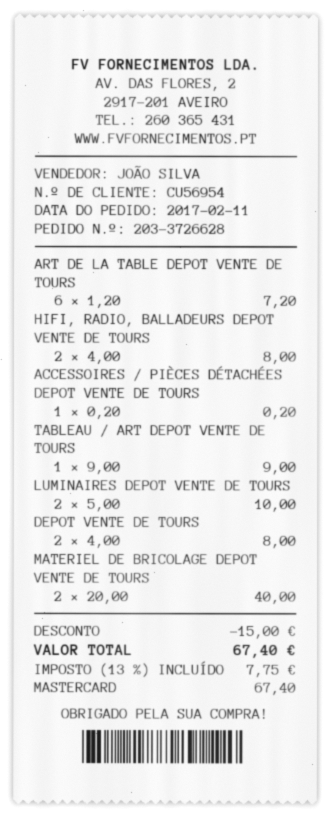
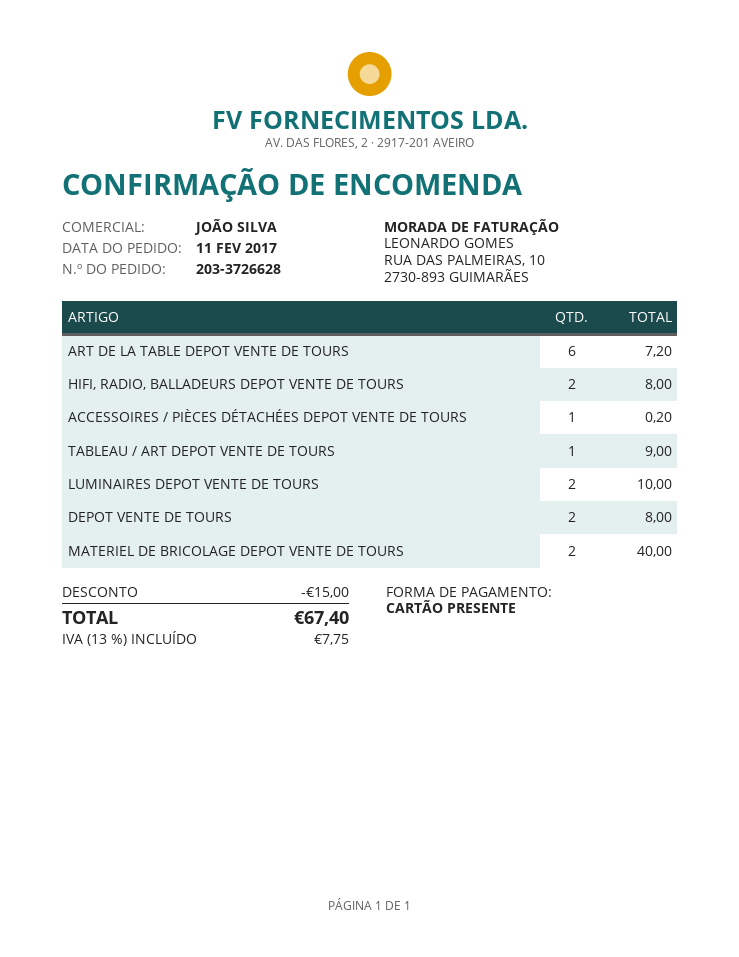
payment method: Mastercard -> gift card

